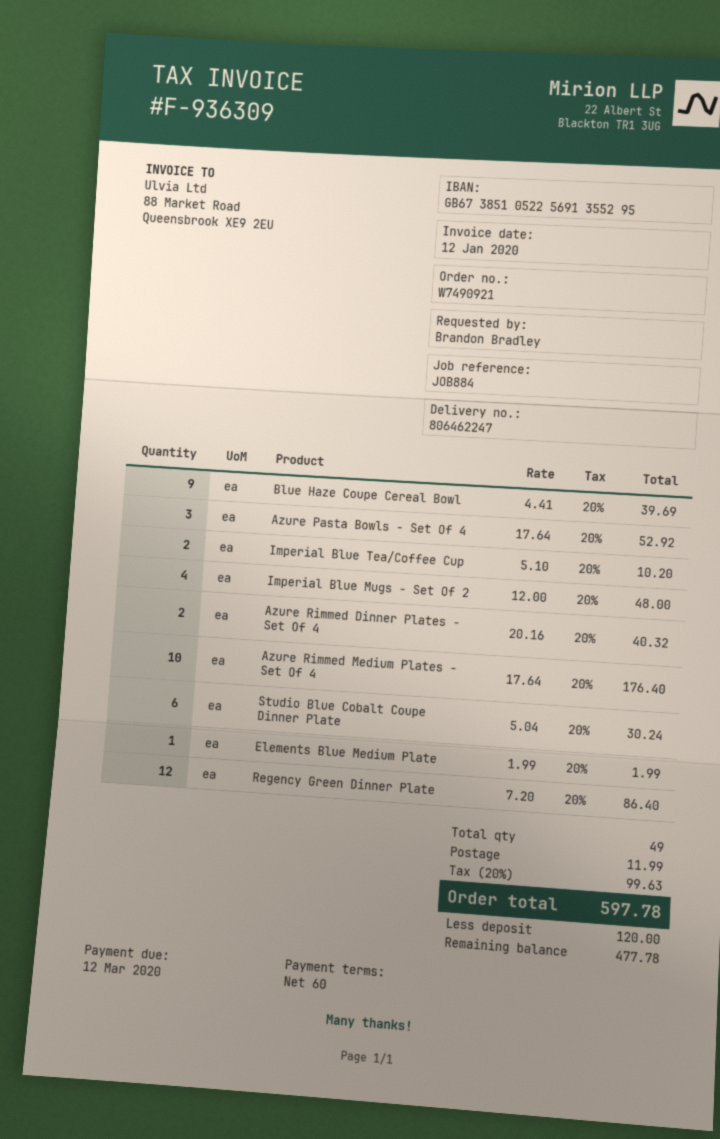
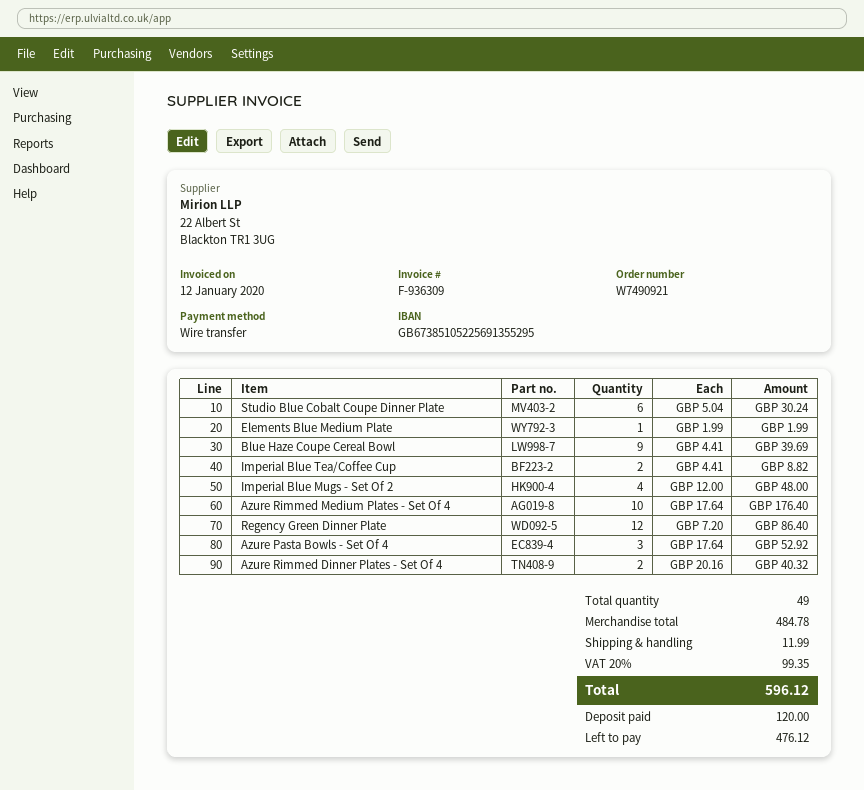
Imperial Blue Tea/Coffee Cup: 2 x 5.10 = 10.20 -> 2 x 4.41 = 8.82
tax: 20% = 99.63 -> 20% = 99.35
total: 597.78 -> 596.12
balance: 477.78 -> 476.12

